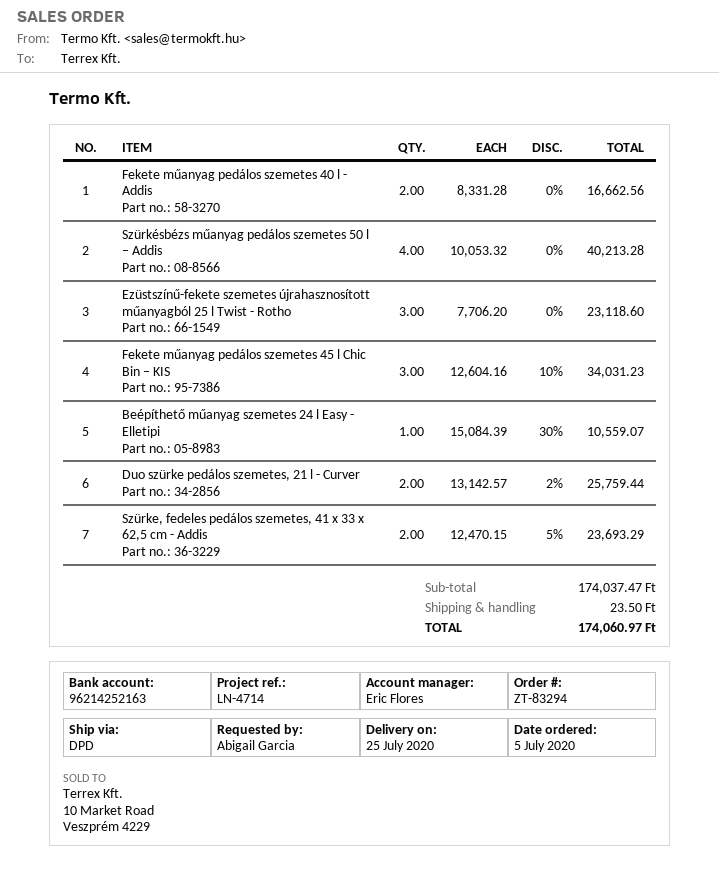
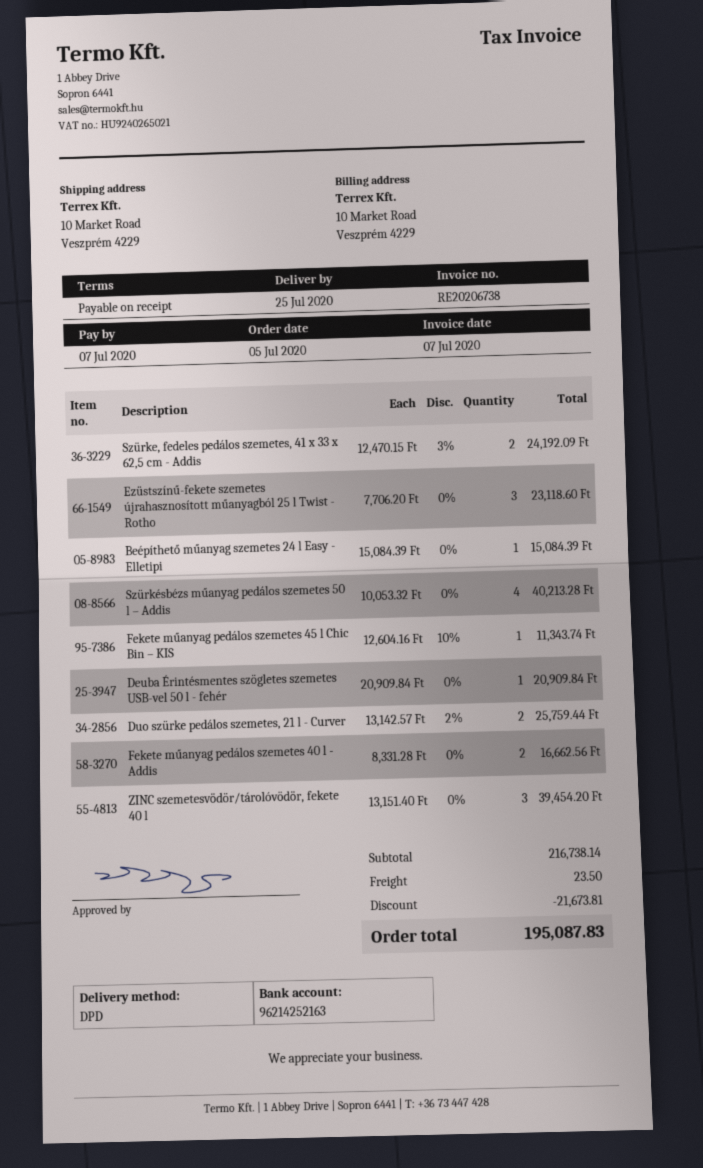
Fekete műanyag pedálos szemetes 45 l Chic Bin – KIS: 3 x 12604.16 - 10% = 34031.23 -> 1 x 12604.16 - 10% = 11343.74
Beépíthető műanyag szemetes 24 l Easy - Elletipi: 1 x 15084.39 - 30% = 10559.07 -> 1 x 15084.39 = 15084.39
Szürke, fedeles pedálos szemetes, 41 x 33 x 62,5 cm - Addis: 2 x 12470.15 - 5% = 23693.29 -> 2 x 12470.15 - 3% = 24192.09
Deuba Érintésmentes szögletes szemetes USB-vel 50 l - fehér: none -> 1 x 20909.84 = 20909.84
ZINC szemetesvödör/tárolóvödör, fekete 40 l: none -> 3 x 13151.40 = 39454.20
subtotal: 174037.47 -> 216738.14
discount: none -> 21673.81
total: 174060.97 -> 195087.83

